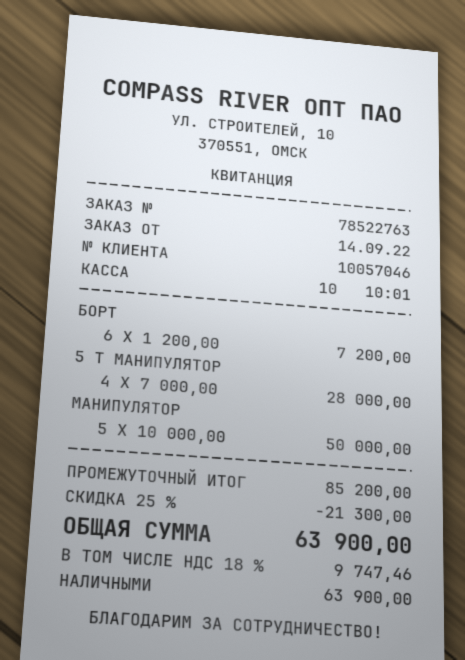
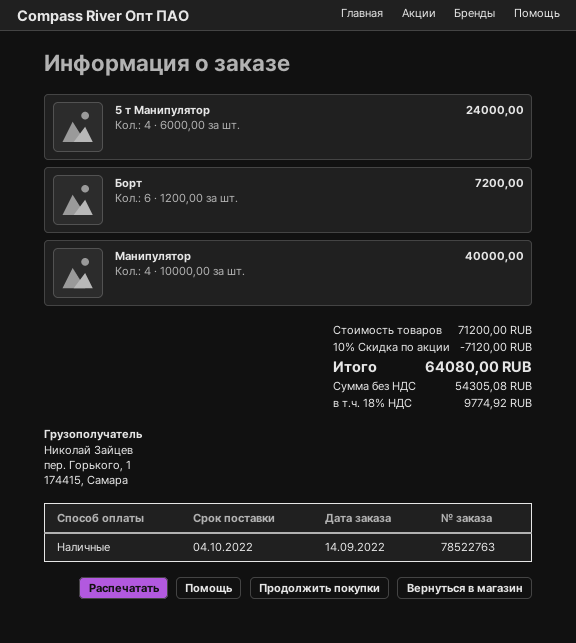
5 Т МАНИПУЛЯТОР: 4 x 7000.00 = 28000.00 -> 4 x 6000.00 = 24000.00
МАНИПУЛЯТОР: 5 x 10000.00 = 50000.00 -> 4 x 10000.00 = 40000.00
subtotal: 85200.00 -> 71200.00
discount: 25% = 21300.00 -> 10% = 7120.00
tax: 18% = 9747.46 -> 18% = 9774.92
total: 63900.00 -> 64080.00

